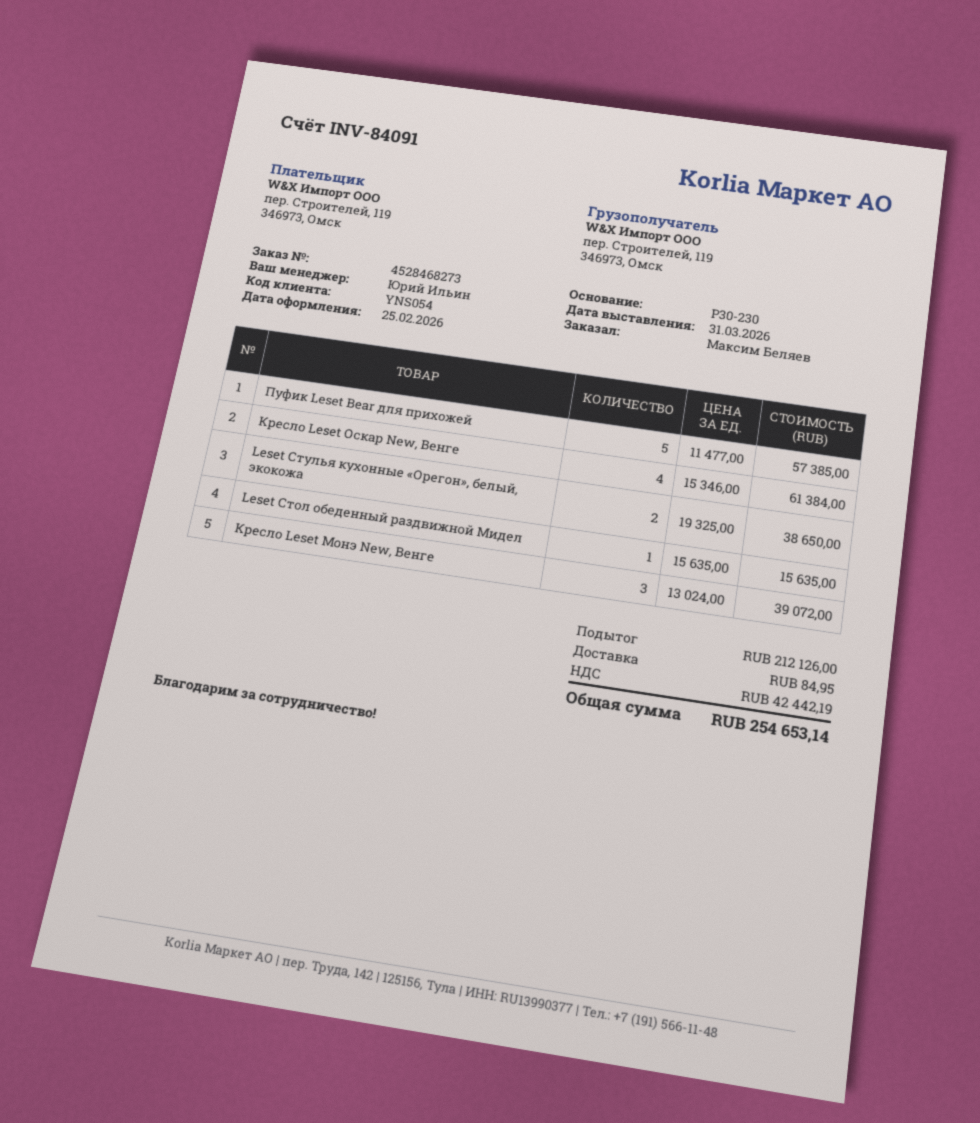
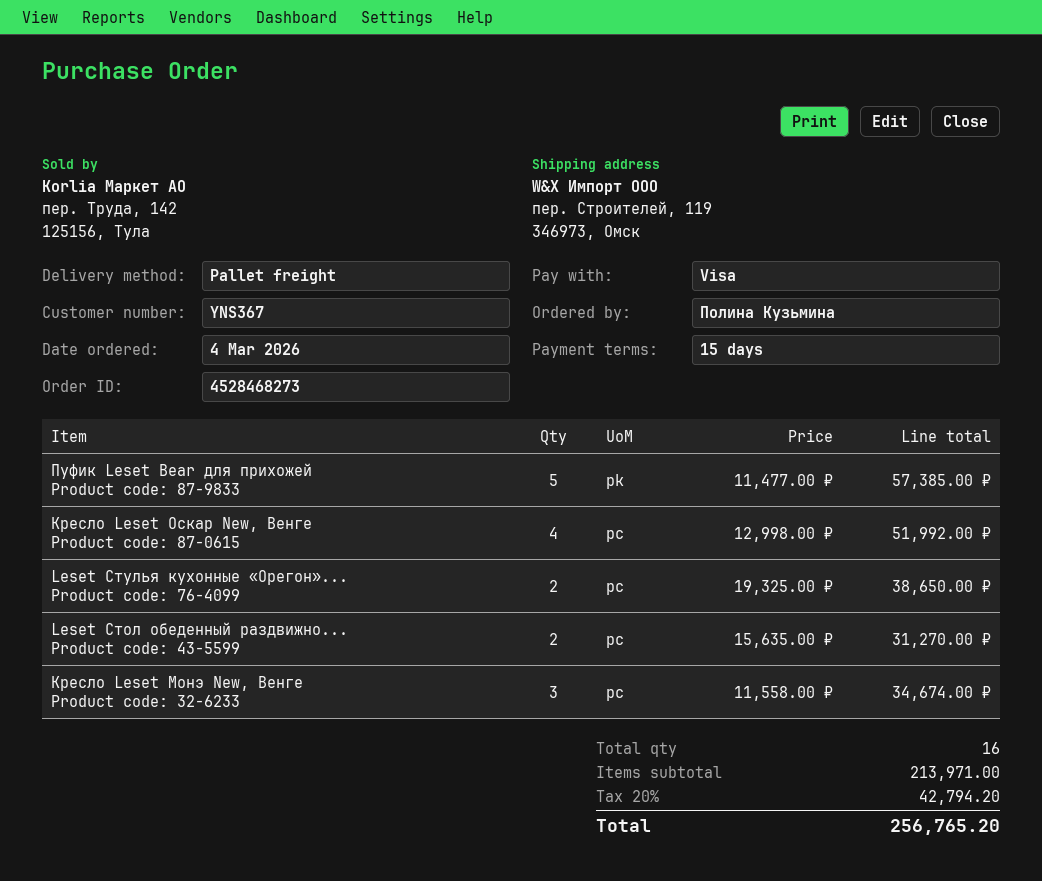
order date: 2026-02-25 -> 2026-03-04
customer number: YNS054 -> YNS367
ordered by: Максим Беляев -> Полина Кузьмина
Кресло Leset Оскар New, Венге: 4 x 15346.00 = 61384.00 -> 4 x 12998.00 = 51992.00
Leset Стол обеденный раздвижной Мидел: 1 x 15635.00 = 15635.00 -> 2 x 15635.00 = 31270.00
Кресло Leset Монэ New, Венге: 3 x 13024.00 = 39072.00 -> 3 x 11558.00 = 34674.00
subtotal: 212126.00 -> 213971.00
shipping: 84.95 -> none
tax: 42442.19 -> 42794.20
total: 254653.14 -> 256765.20

